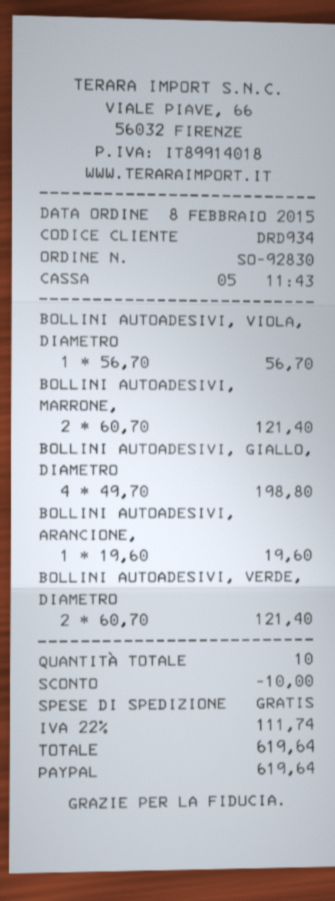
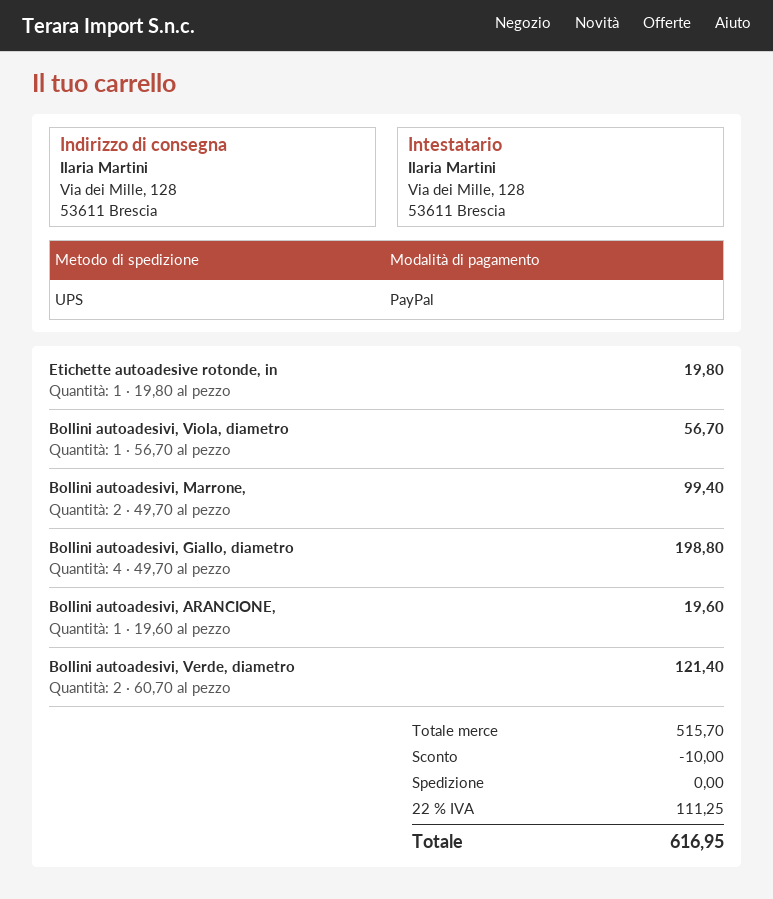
BOLLINI AUTOADESIVI, MARRONE,: 2 x 60.70 = 121.40 -> 2 x 49.70 = 99.40
Etichette autoadesive rotonde, in: none -> 1 x 19.80 = 19.80
tax: 22% = 111.74 -> 22% = 111.25
total: 619.64 -> 616.95

